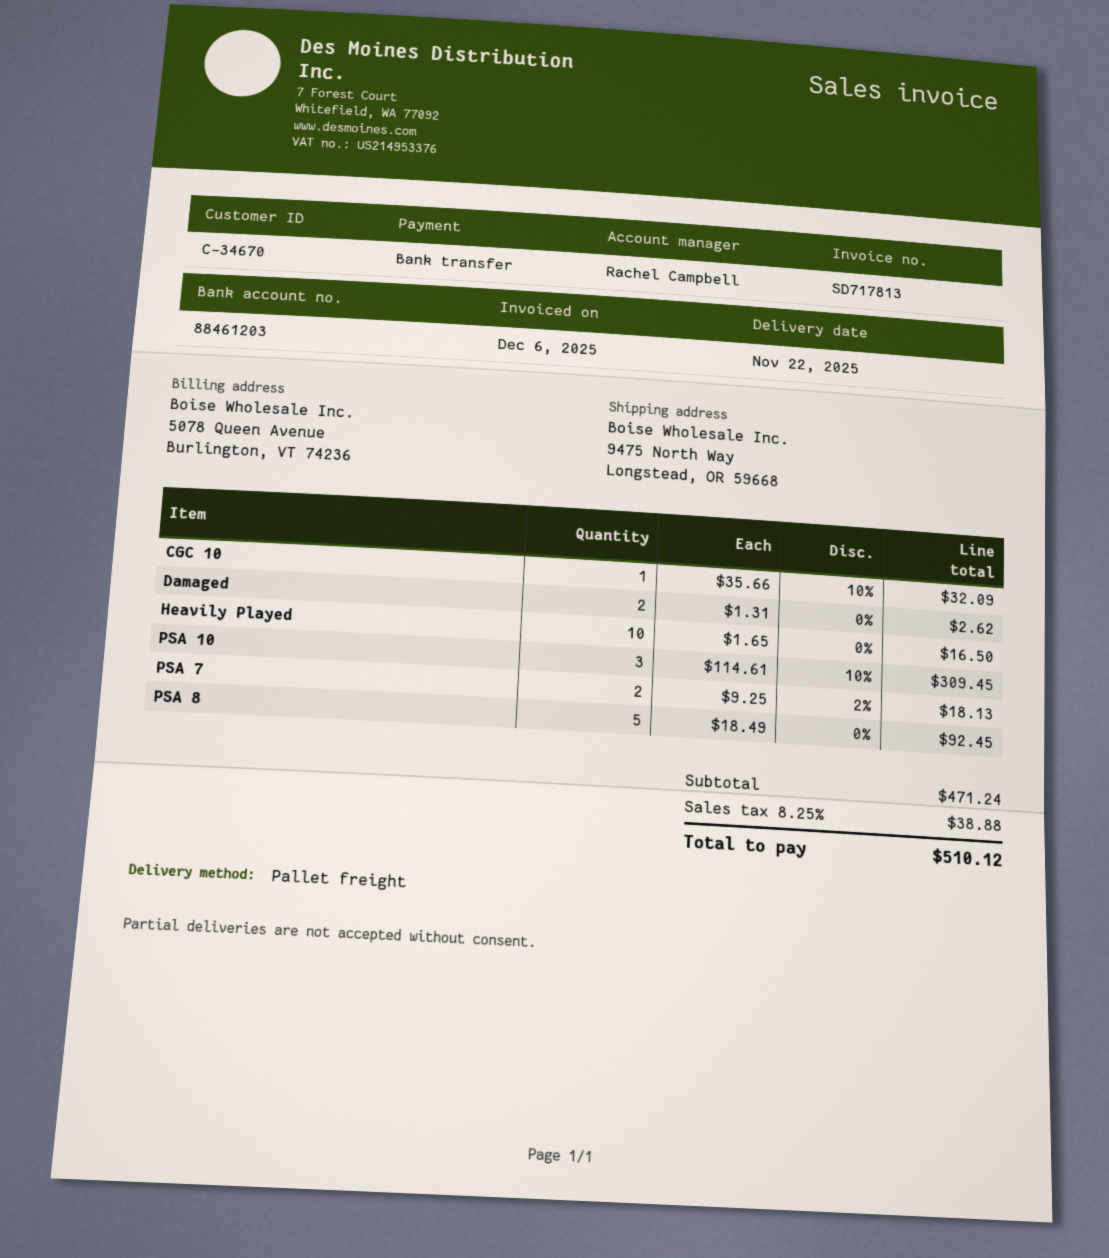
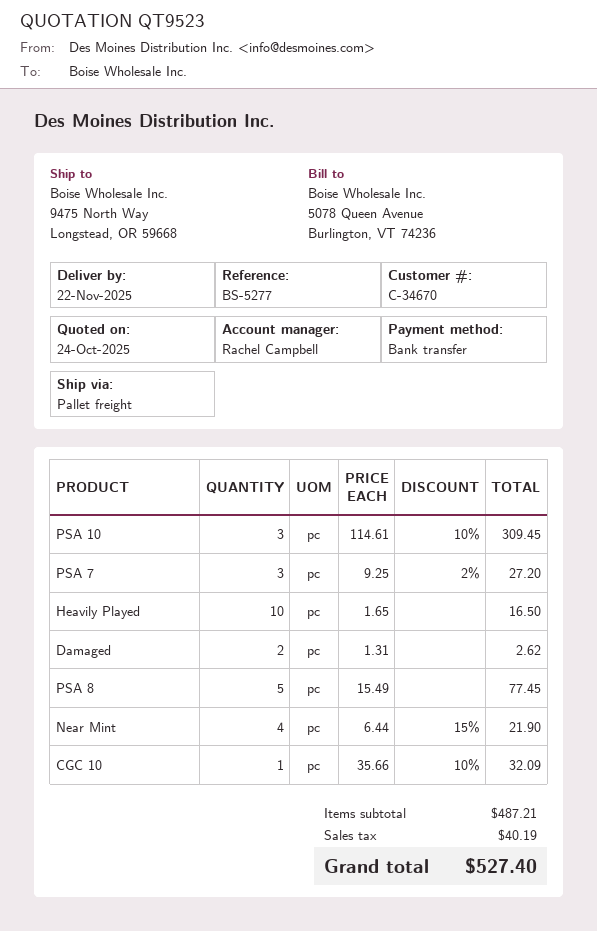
PSA 7: 2 x 9.25 - 2% = 18.13 -> 3 x 9.25 - 2% = 27.20
PSA 8: 5 x 18.49 = 92.45 -> 5 x 15.49 = 77.45
Near Mint: none -> 4 x 6.44 - 15% = 21.90
subtotal: 471.24 -> 487.21
tax: 38.88 -> 40.19
total: 510.12 -> 527.40

